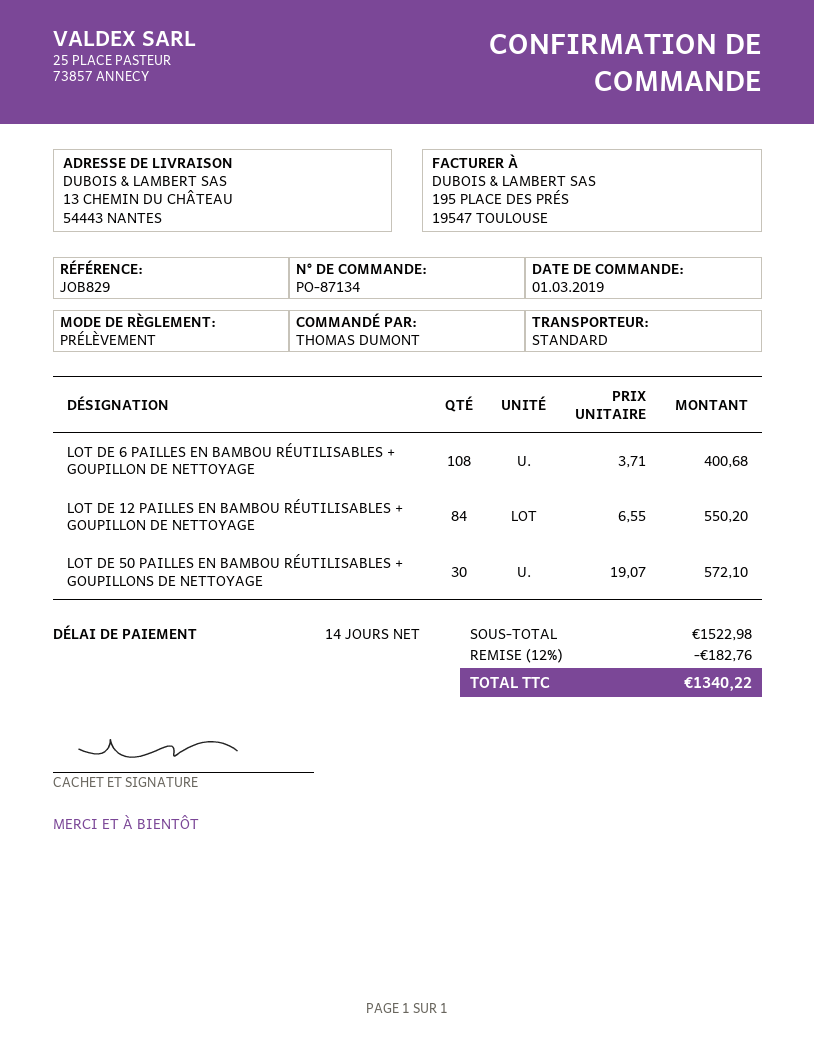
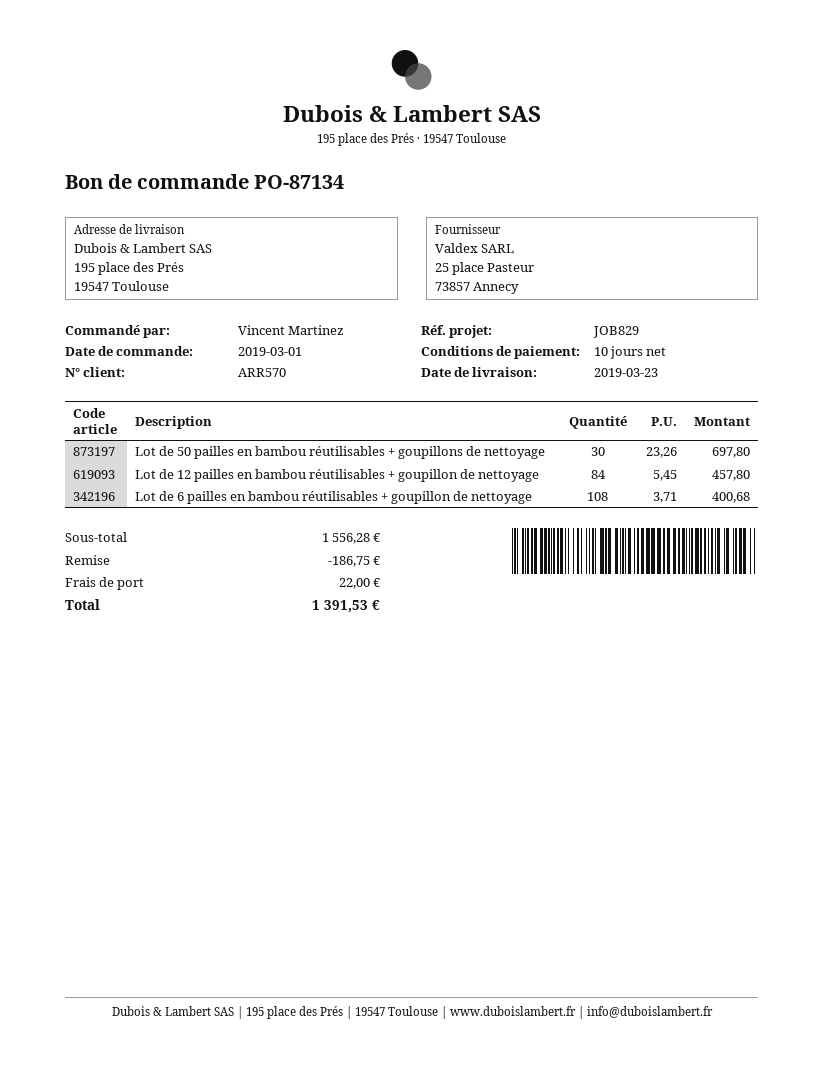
payment terms: 14 days -> 10 days
ordered by: THOMAS DUMONT -> Vincent Martinez
ship to: 13 CHEMIN DU CHÂTEAU, 54443 NANTES -> 195 place des Prés, 19547 Toulouse
LOT DE 12 PAILLES EN BAMBOU RÉUTILISABLES + GOUPILLON DE NETTOYAGE: 84 x 6.55 = 550.20 -> 84 x 5.45 = 457.80
LOT DE 50 PAILLES EN BAMBOU RÉUTILISABLES + GOUPILLONS DE NETTOYAGE: 30 x 19.07 = 572.10 -> 30 x 23.26 = 697.80
subtotal: 1522.98 -> 1556.28
discount: 182.76 -> 186.75
shipping: none -> 22.00
total: 1340.22 -> 1391.53

